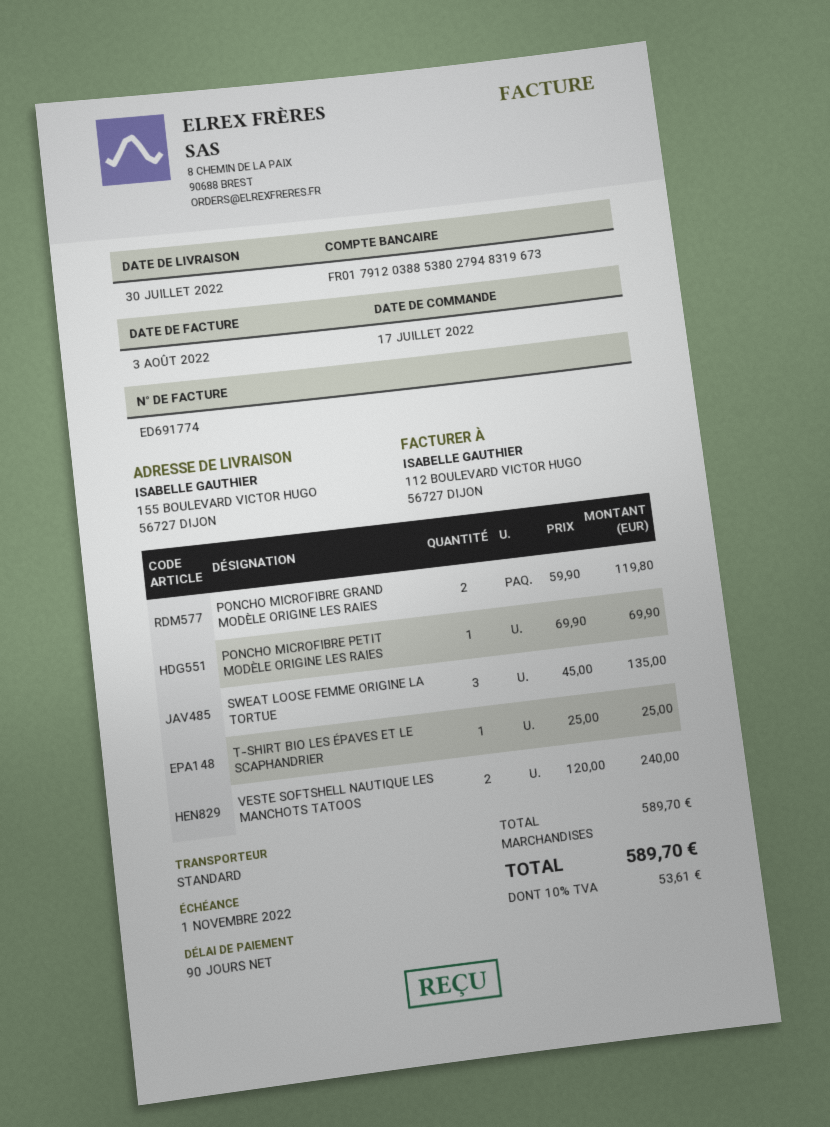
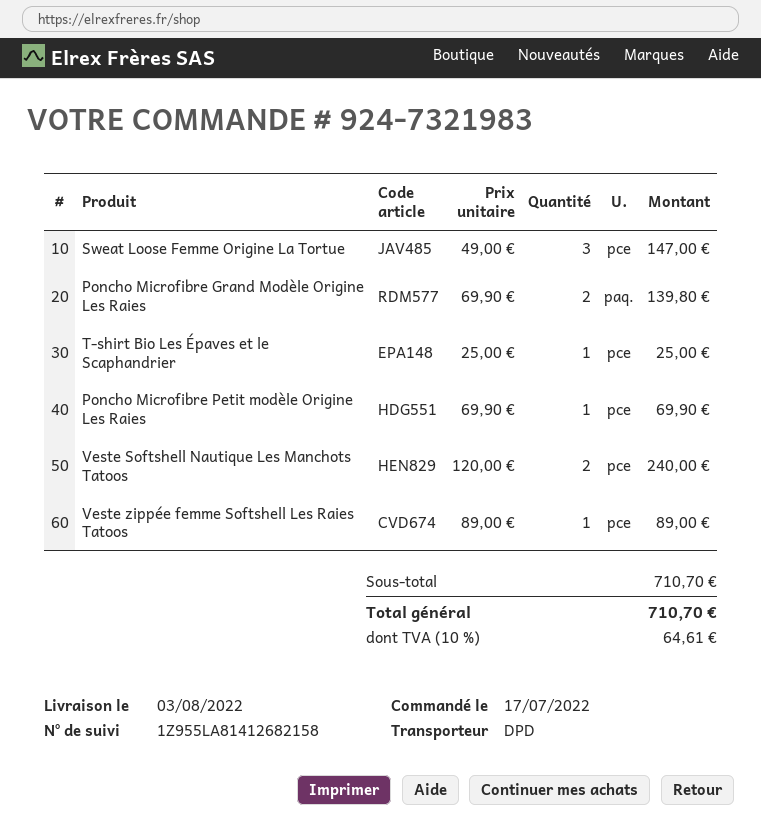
delivery date: 2022-07-30 -> 2022-08-03
shipping method: standard -> DPD
PONCHO MICROFIBRE GRAND MODÈLE ORIGINE LES RAIES: 2 x 59.90 = 119.80 -> 2 x 69.90 = 139.80
SWEAT LOOSE FEMME ORIGINE LA TORTUE: 3 x 45.00 = 135.00 -> 3 x 49.00 = 147.00
Veste zippée femme Softshell Les Raies Tatoos: none -> 1 x 89.00 = 89.00
subtotal: 589.70 -> 710.70
tax: 10% = 53.61 -> 10% = 64.61
total: 589.70 -> 710.70

